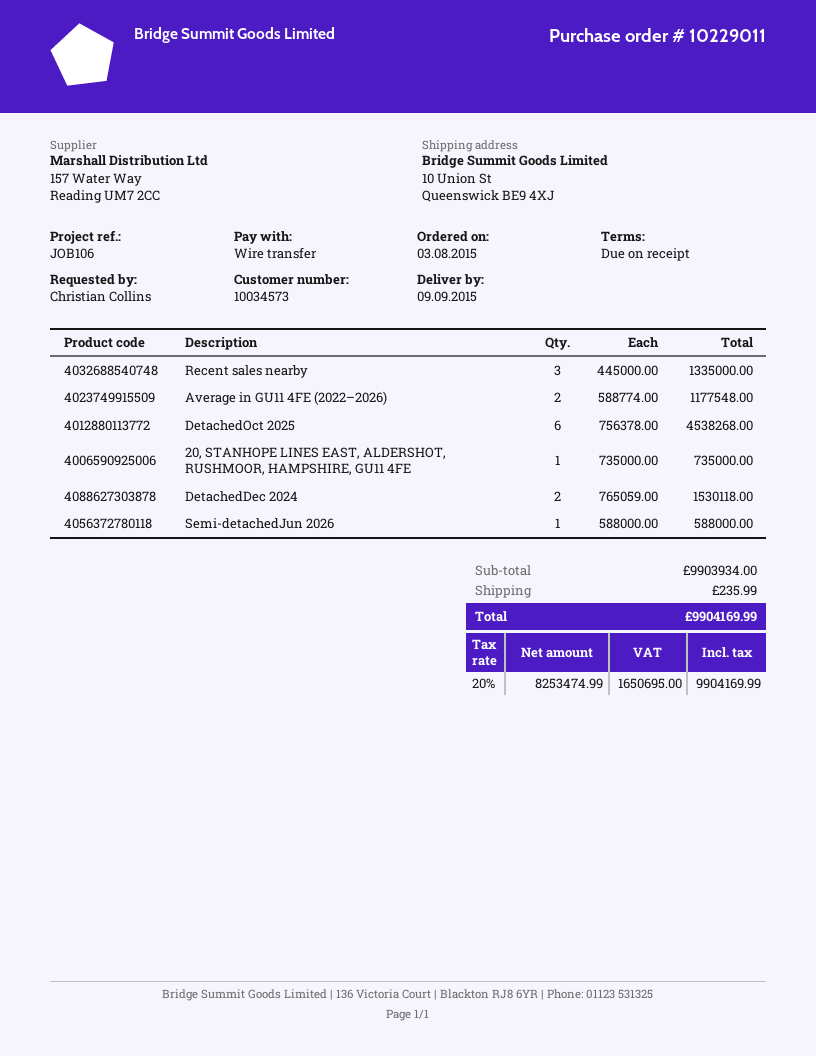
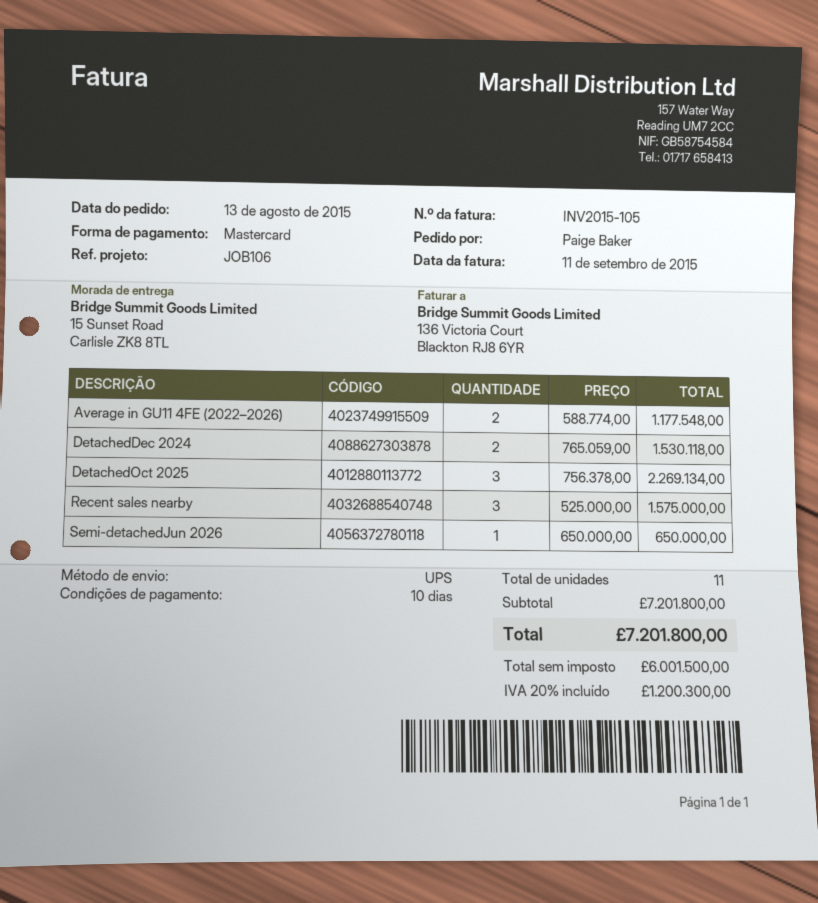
order date: 2015-08-03 -> 2015-08-13
payment terms: on receipt -> 10 days
ordered by: Christian Collins -> Paige Baker
payment method: bank transfer -> Mastercard
ship to: 10 Union St, Queenswick BE9 4XJ -> 15 Sunset Road, Carlisle ZK8 8TL
Recent sales nearby: 3 x 445000.00 = 1335000.00 -> 3 x 525000.00 = 1575000.00
DetachedOct 2025: 6 x 756378.00 = 4538268.00 -> 3 x 756378.00 = 2269134.00
20, STANHOPE LINES EAST, ALDERSHOT, RUSHMOOR, HAMPSHIRE, GU11 4FE: 1 x 735000.00 = 735000.00 -> none
Semi-detachedJun 2026: 1 x 588000.00 = 588000.00 -> 1 x 650000.00 = 650000.00
subtotal: 9903934.00 -> 7201800.00
shipping: 235.99 -> none
net: 8253474.99 -> 6001500.00
tax: 20% = 1650695.00 -> 20% = 1200300.00
total: 9904169.99 -> 7201800.00

